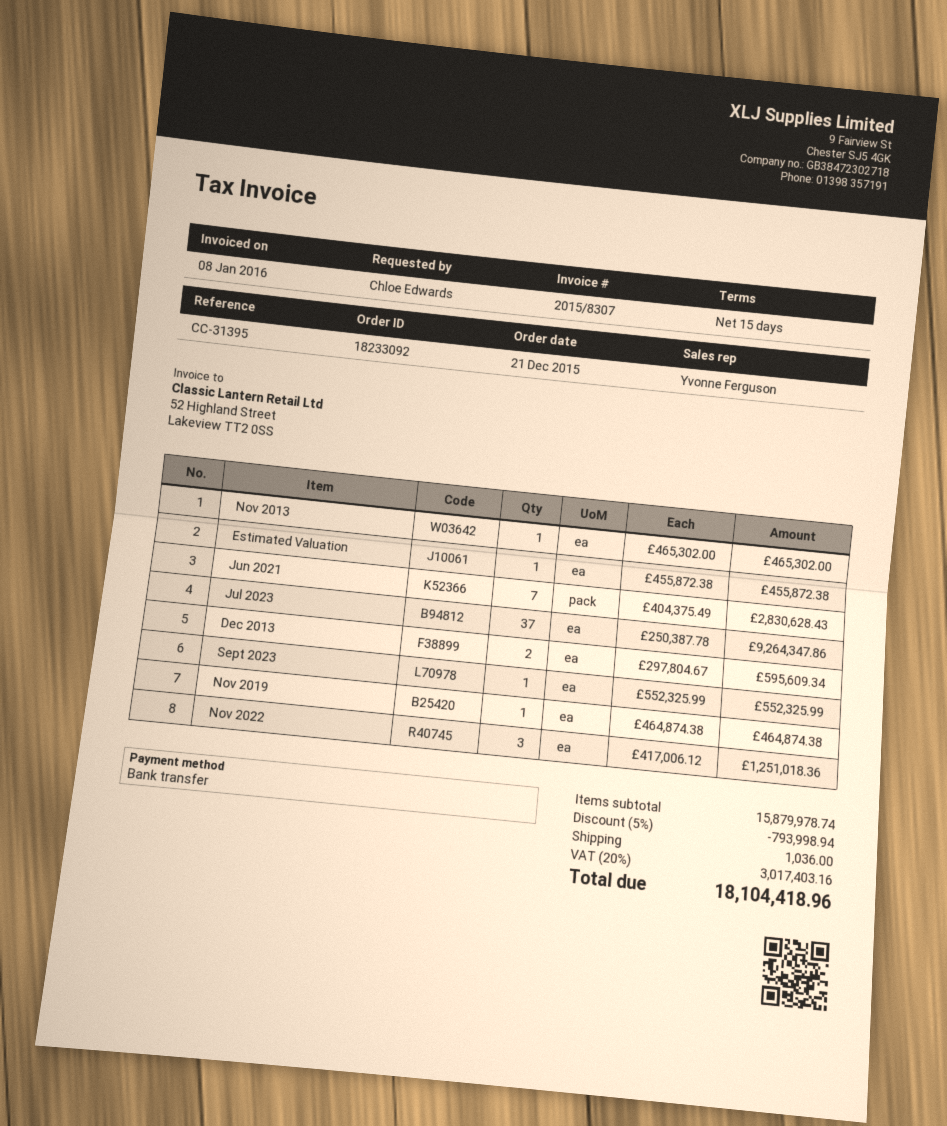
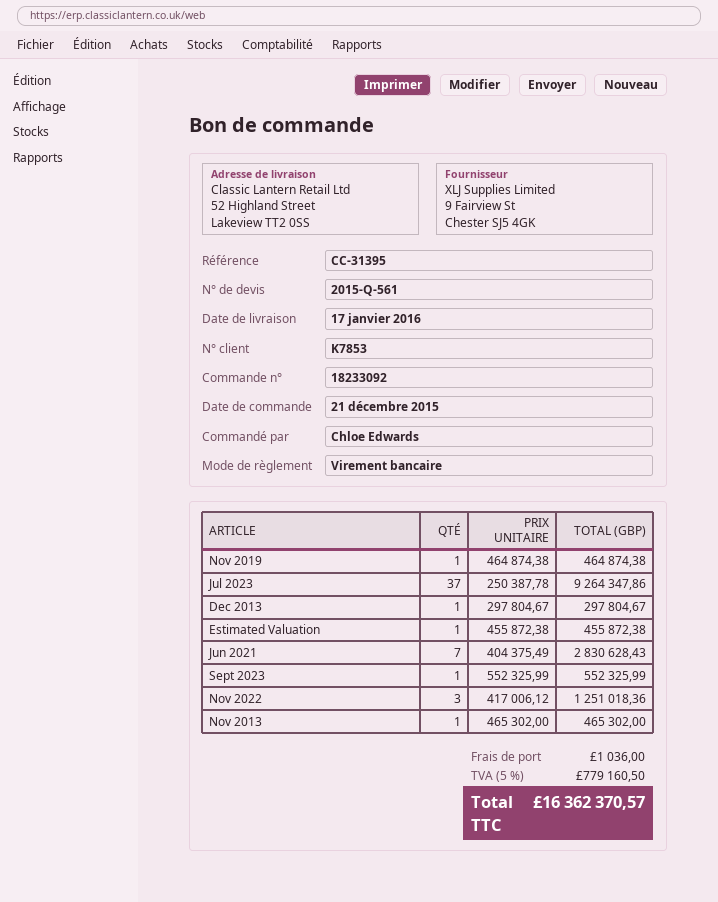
Dec 2013: 2 x 297804.67 = 595609.34 -> 1 x 297804.67 = 297804.67
discount: 5% = 793998.94 -> none
tax: 20% = 3017403.16 -> 5% = 779160.50
total: 18104418.96 -> 16362370.57

